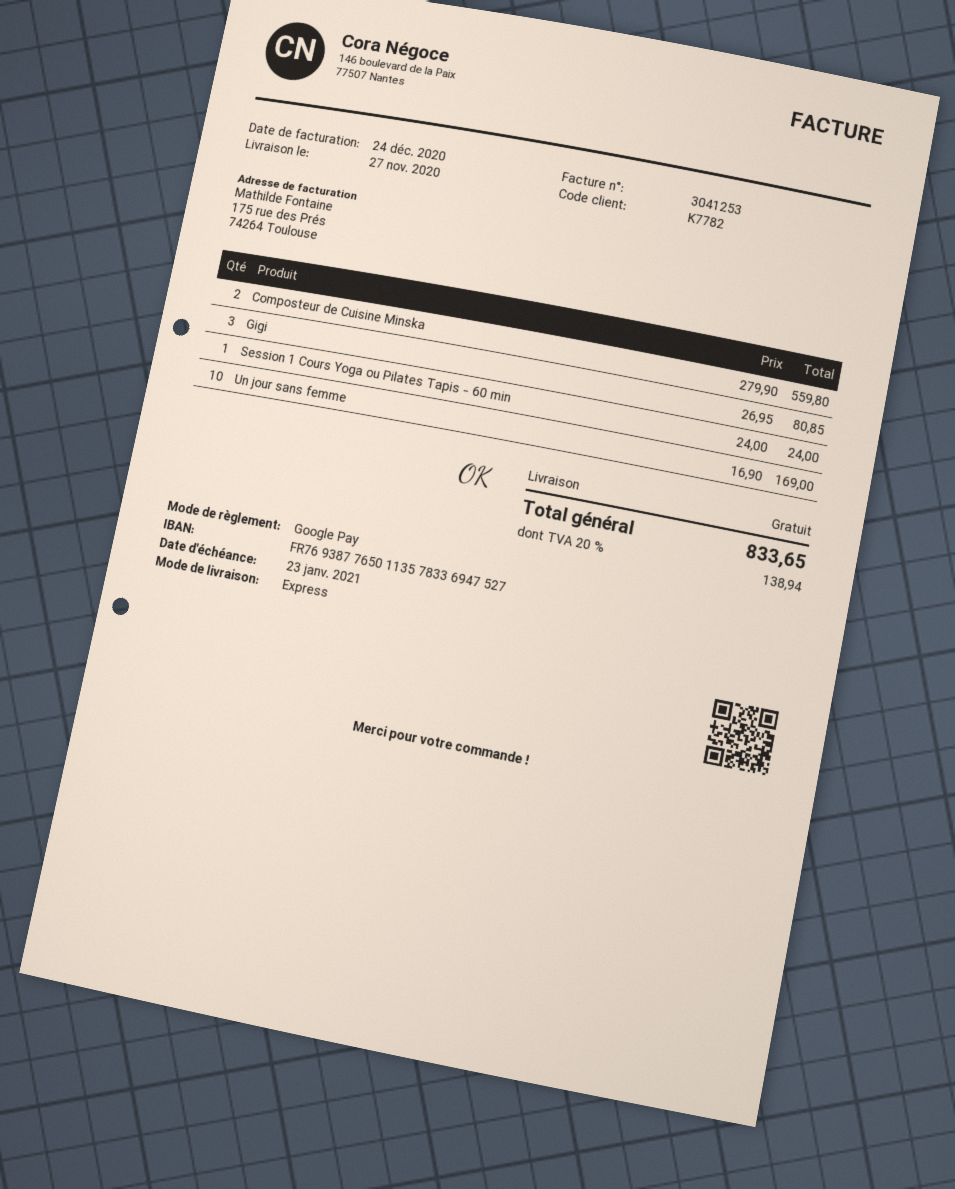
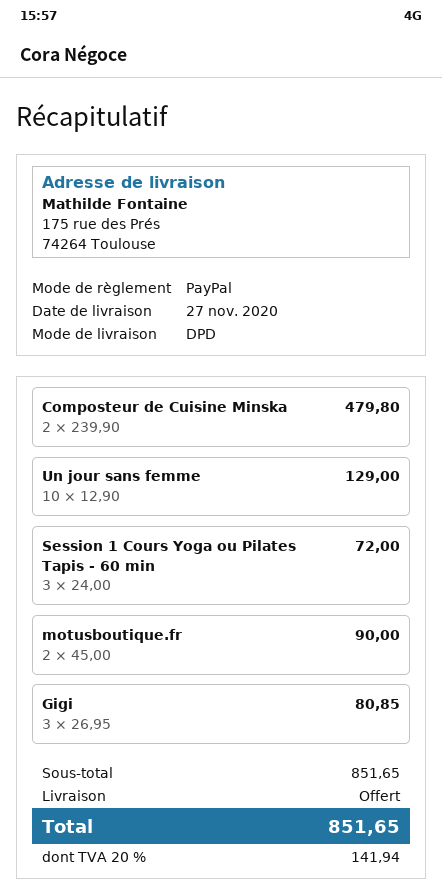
payment method: Google Pay -> PayPal
shipping method: express -> DPD
Composteur de Cuisine Minska: 2 x 279.90 = 559.80 -> 2 x 239.90 = 479.80
Session 1 Cours Yoga ou Pilates Tapis - 60 min: 1 x 24.00 = 24.00 -> 3 x 24.00 = 72.00
Un jour sans femme: 10 x 16.90 = 169.00 -> 10 x 12.90 = 129.00
motusboutique.fr: none -> 2 x 45.00 = 90.00
tax: 20% = 138.94 -> 20% = 141.94
total: 833.65 -> 851.65

